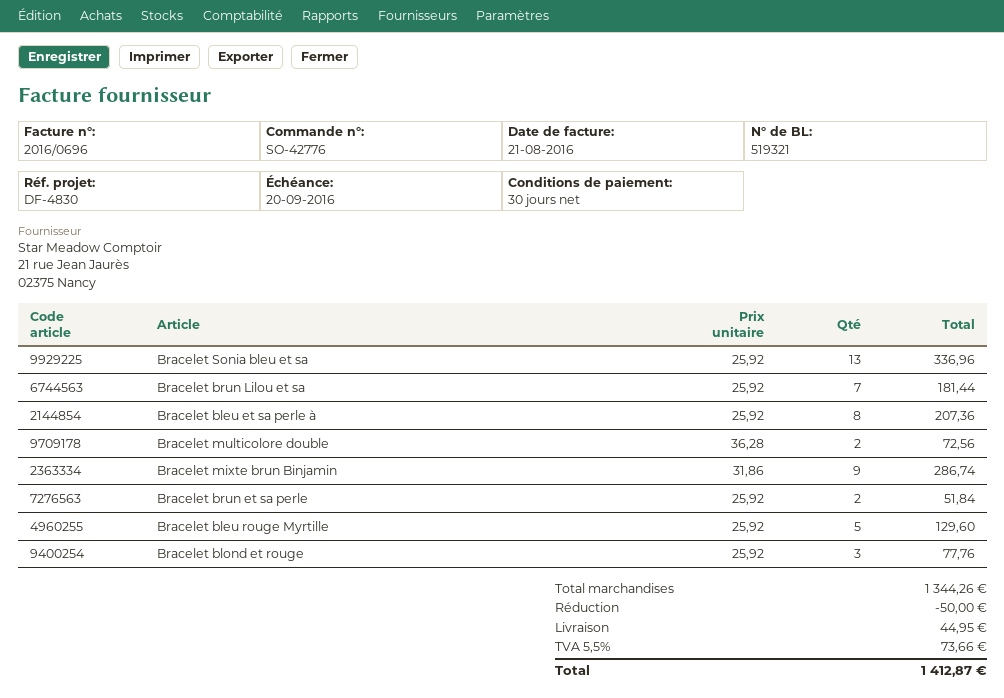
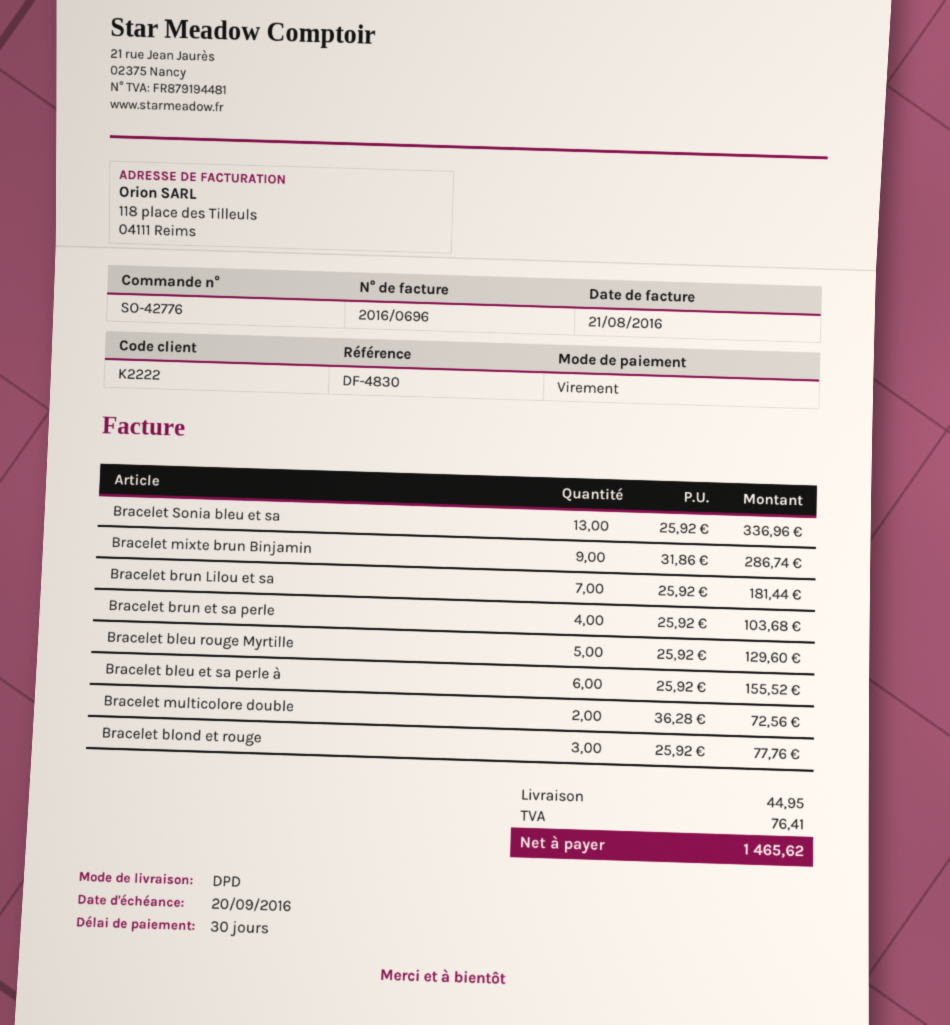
Bracelet bleu et sa perle à: 8 x 25.92 = 207.36 -> 6 x 25.92 = 155.52
Bracelet brun et sa perle: 2 x 25.92 = 51.84 -> 4 x 25.92 = 103.68
discount: 50.00 -> none
tax: 73.66 -> 76.41
total: 1412.87 -> 1465.62

